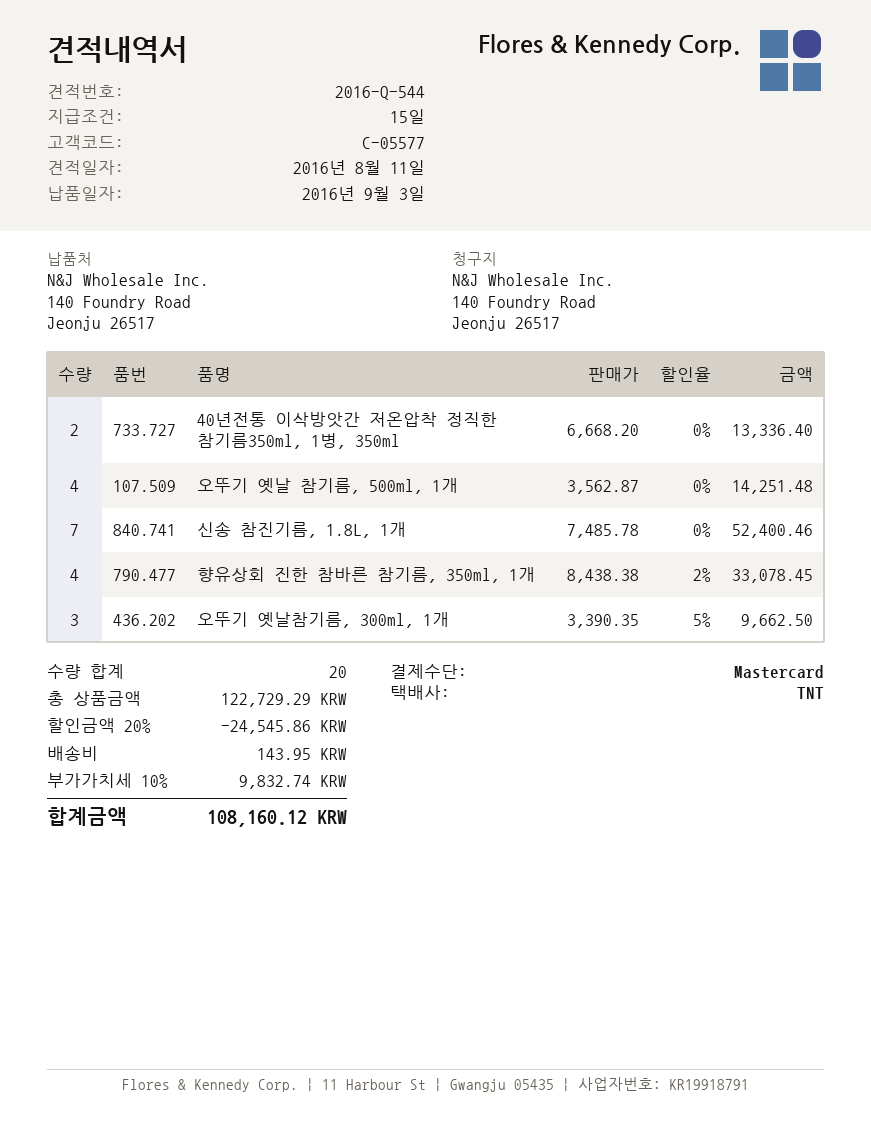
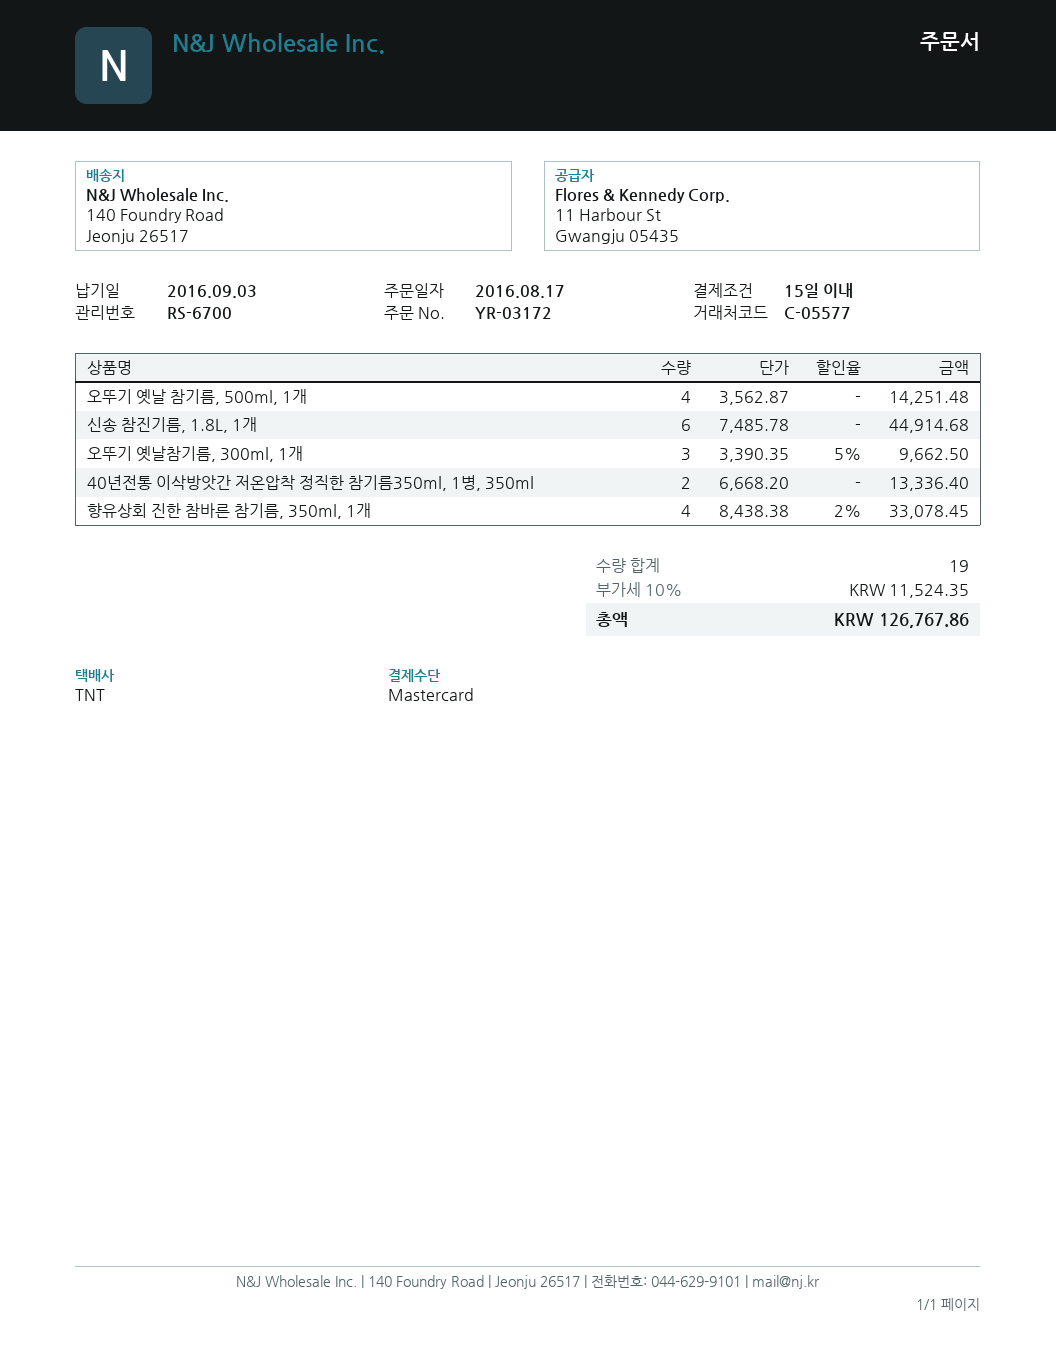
신송 참진기름, 1.8L, 1개: 7 x 7485.78 = 52400.46 -> 6 x 7485.78 = 44914.68
total quantity: 20 -> 19
discount: 20% = 24545.86 -> none
shipping: 143.95 -> none
tax: 10% = 9832.74 -> 10% = 11524.35
total: 108160.12 -> 126767.86

